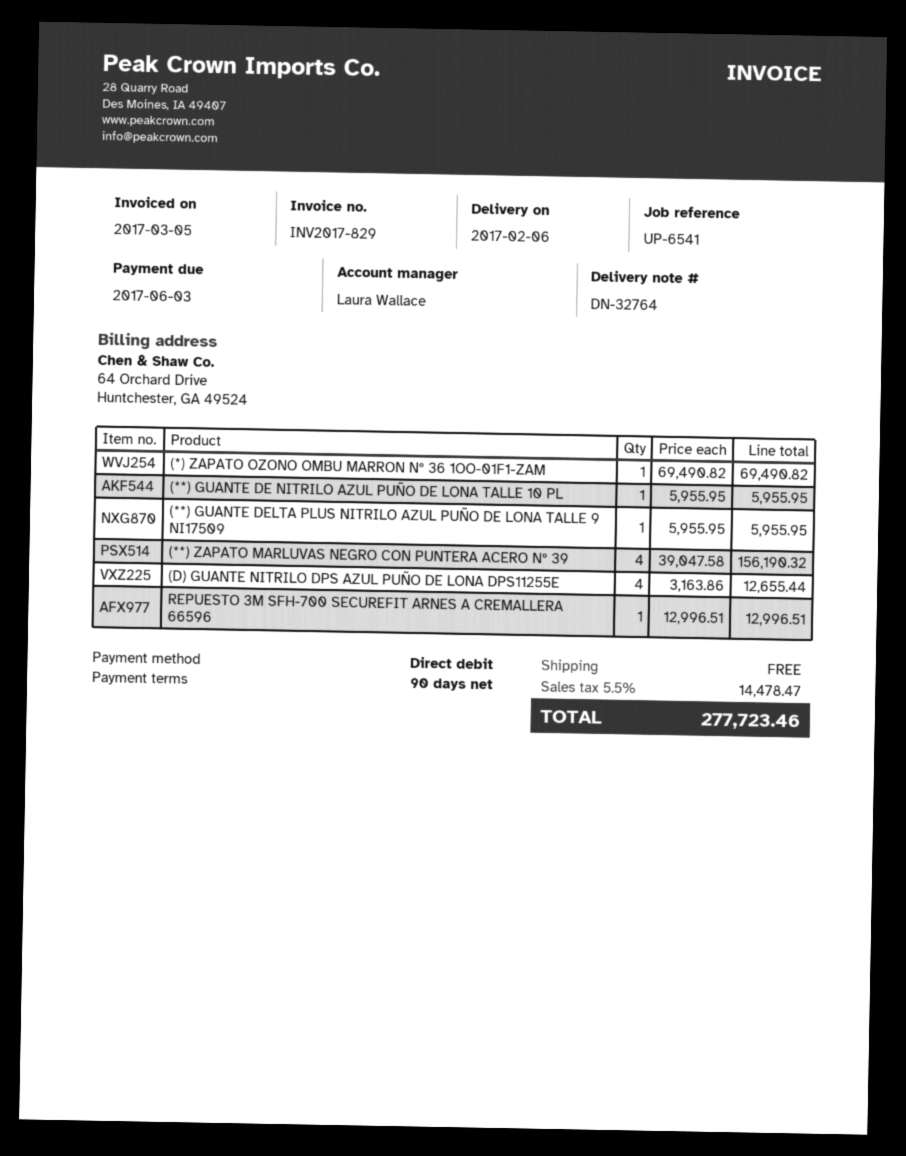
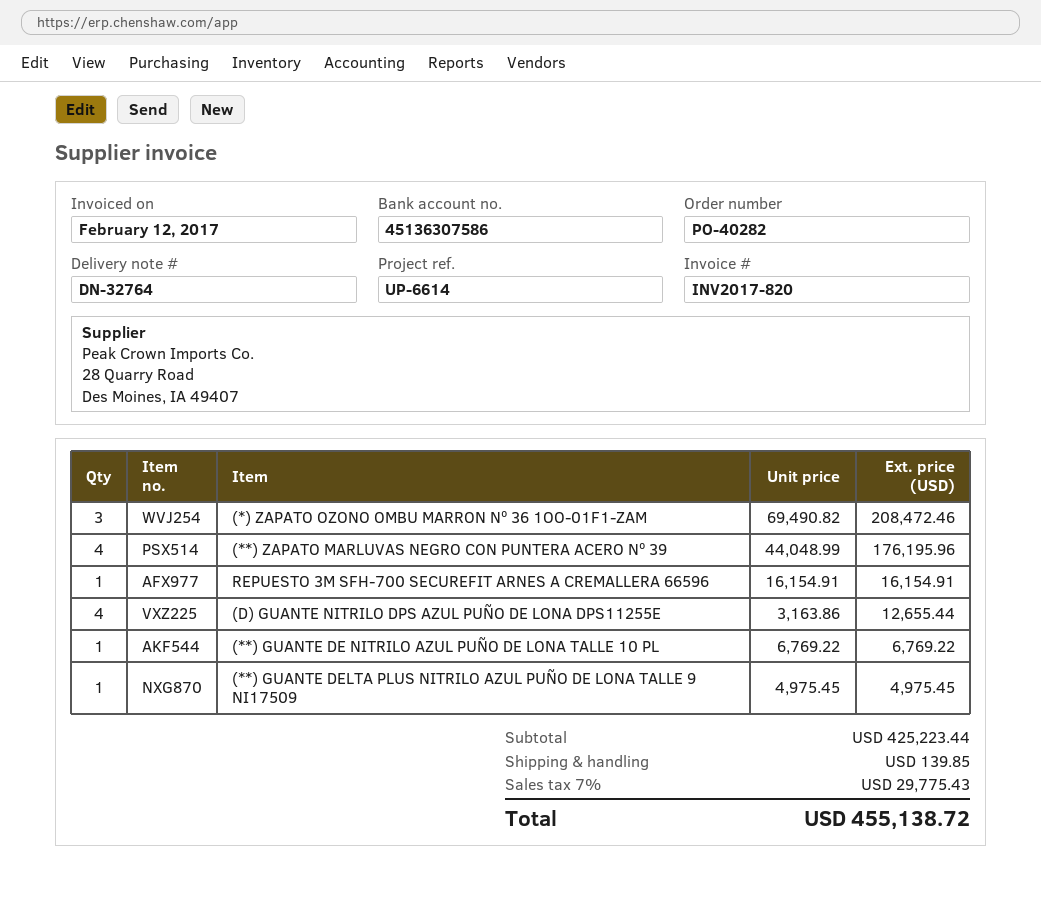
invoice number: INV2017-829 -> INV2017-820
invoice date: 2017-03-05 -> 2017-02-12
reference: UP-6541 -> UP-6614
(*) ZAPATO OZONO OMBU MARRON Nº 36 1OO-01F1-ZAM: 1 x 69490.82 = 69490.82 -> 3 x 69490.82 = 208472.46
(**) GUANTE DE NITRILO AZUL PUÑO DE LONA TALLE 10 PL: 1 x 5955.95 = 5955.95 -> 1 x 6769.22 = 6769.22
(**) GUANTE DELTA PLUS NITRILO AZUL PUÑO DE LONA TALLE 9 NI17509: 1 x 5955.95 = 5955.95 -> 1 x 4975.45 = 4975.45
(**) ZAPATO MARLUVAS NEGRO CON PUNTERA ACERO Nº 39: 4 x 39047.58 = 156190.32 -> 4 x 44048.99 = 176195.96
REPUESTO 3M SFH-700 SECUREFIT ARNES A CREMALLERA 66596: 1 x 12996.51 = 12996.51 -> 1 x 16154.91 = 16154.91
shipping: 0.00 -> 139.85
tax: 5.5% = 14478.47 -> 7% = 29775.43
total: 277723.46 -> 455138.72

